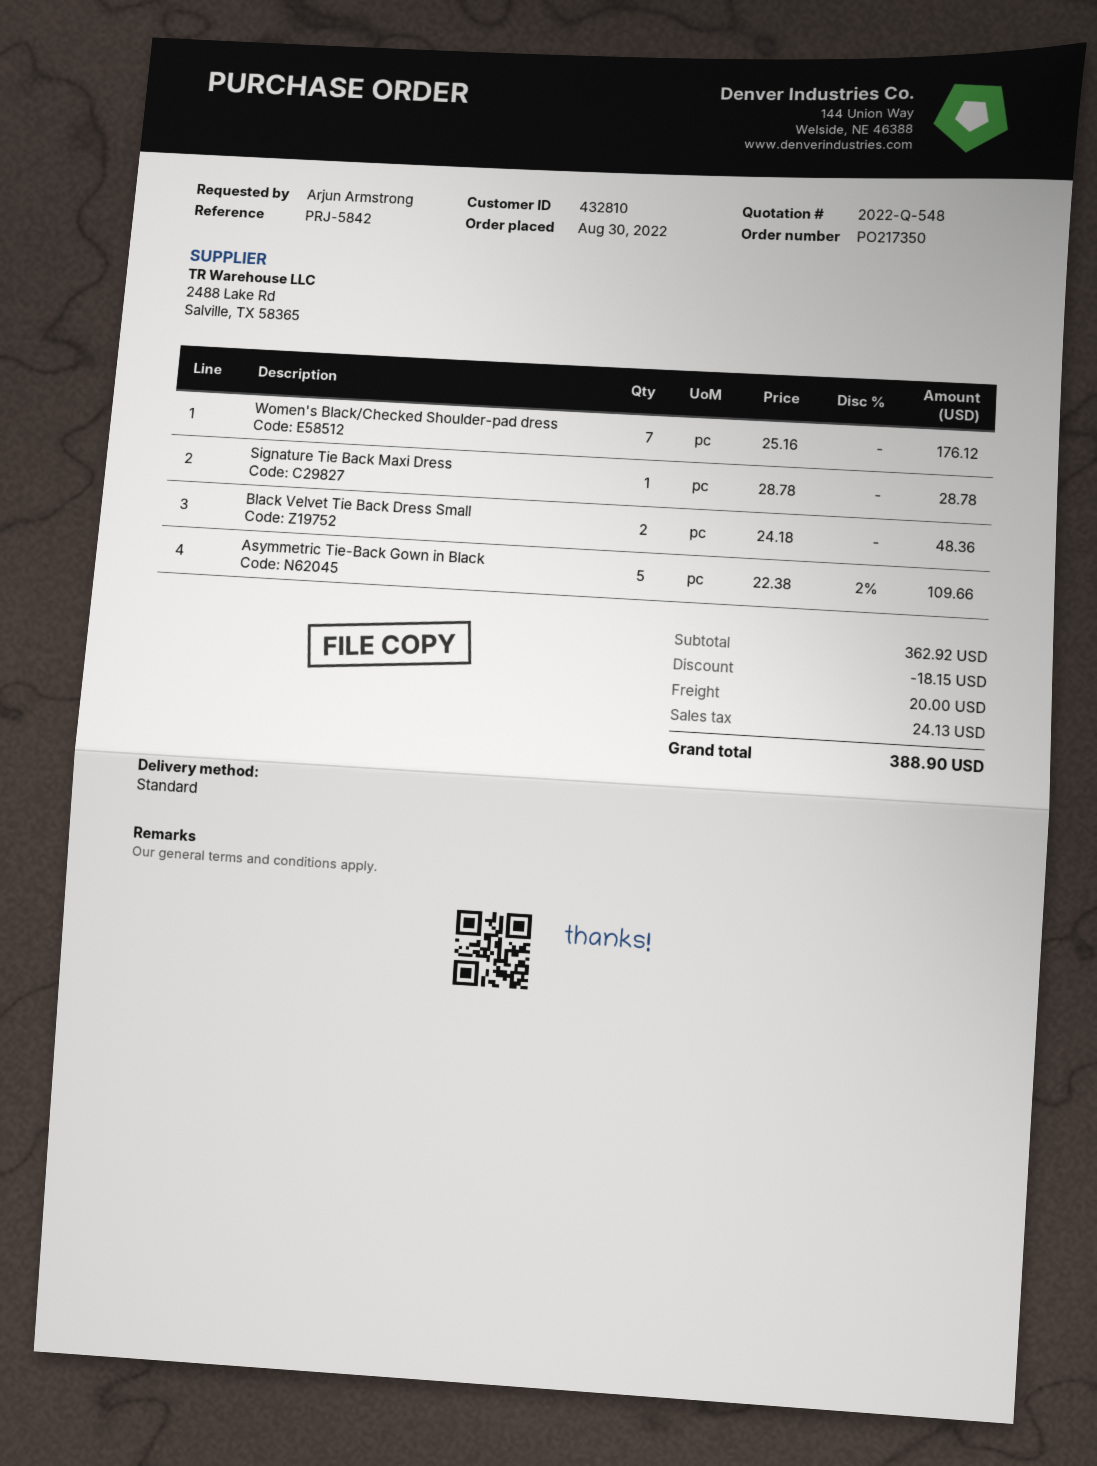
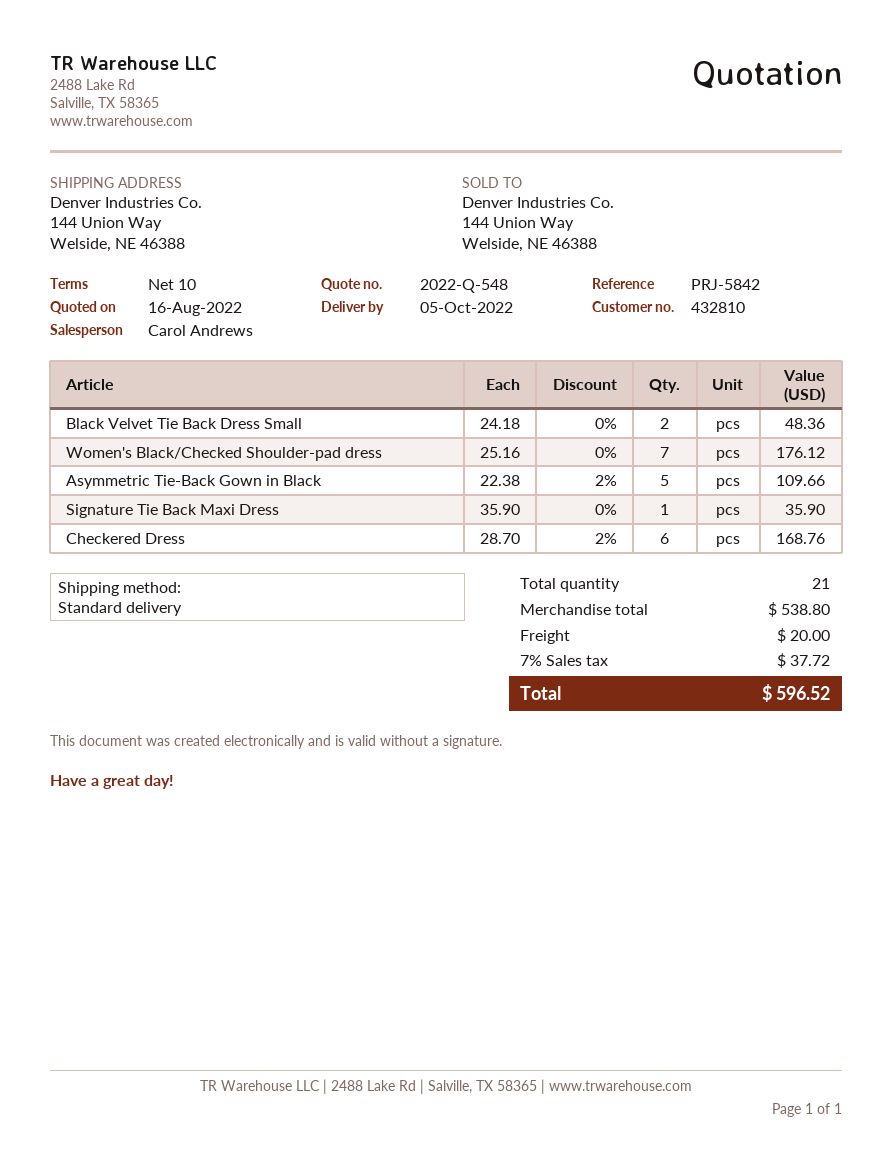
Signature Tie Back Maxi Dress: 1 x 28.78 = 28.78 -> 1 x 35.90 = 35.90
Checkered Dress: none -> 6 x 28.70 - 2% = 168.76
subtotal: 362.92 -> 538.80
discount: 18.15 -> none
tax: 24.13 -> 37.72
total: 388.90 -> 596.52

